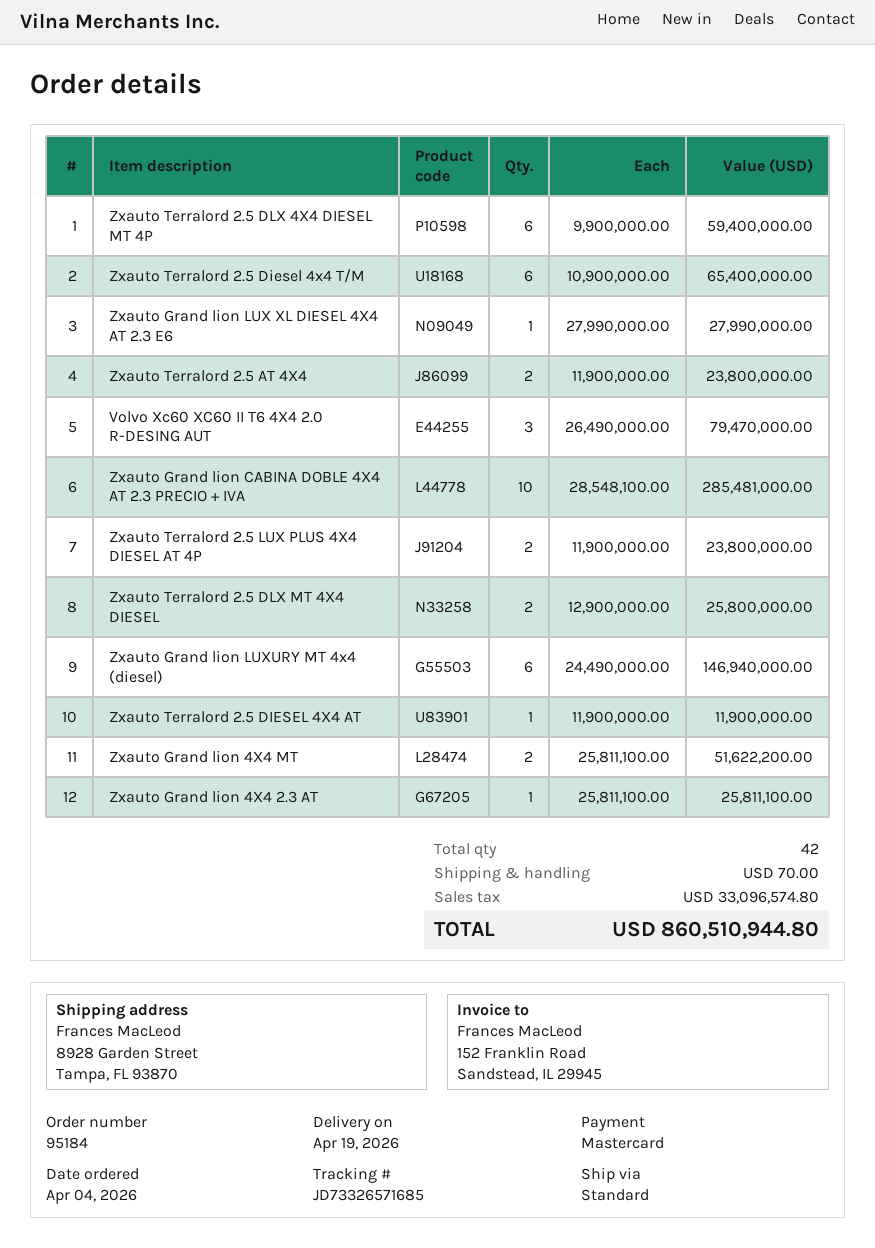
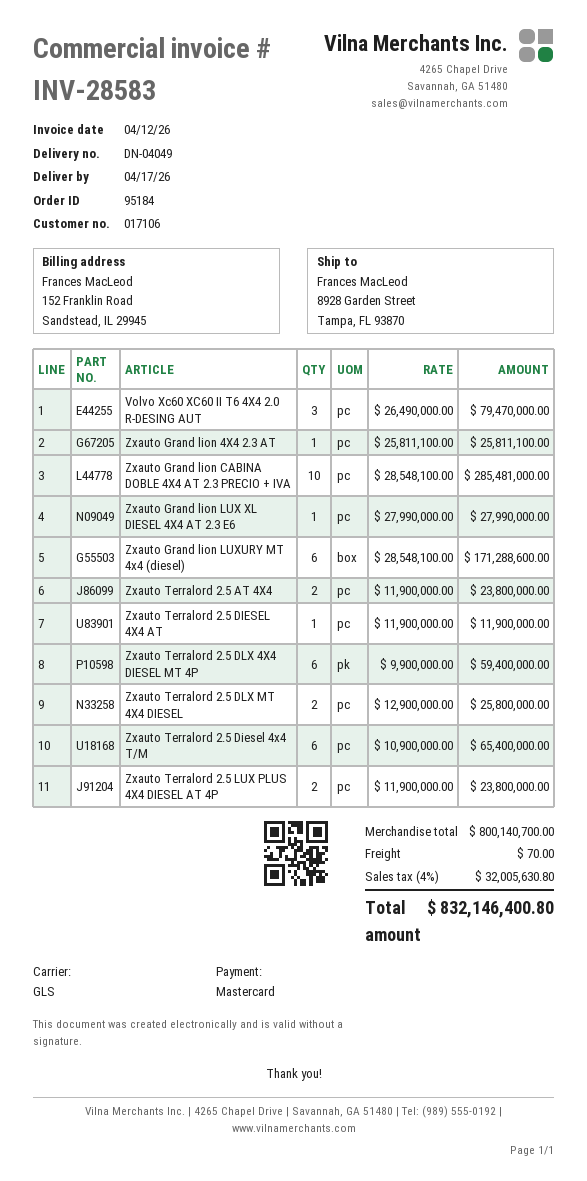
delivery date: 2026-04-19 -> 2026-04-17
shipping method: standard -> GLS
Zxauto Grand lion LUXURY MT 4x4 (diesel): 6 x 24490000.00 = 146940000.00 -> 6 x 28548100.00 = 171288600.00
Zxauto Grand lion 4X4 MT: 2 x 25811100.00 = 51622200.00 -> none
tax: 33096574.80 -> 32005630.80
total: 860510944.80 -> 832146400.80

